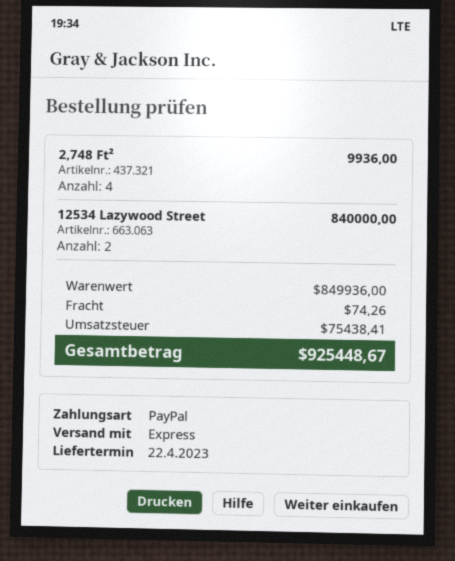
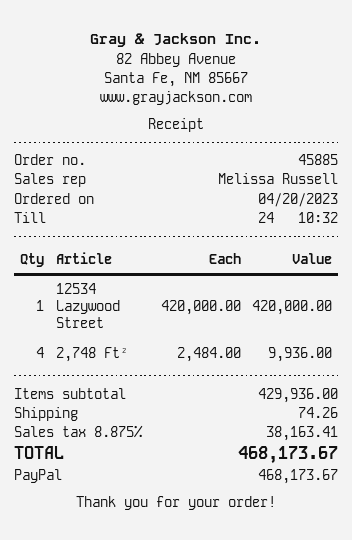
12534 Lazywood Street: 2 for 840000.00 -> 1 for 420000.00
subtotal: 849936.00 -> 429936.00
tax: 75438.41 -> 38163.41
total: 925448.67 -> 468173.67

